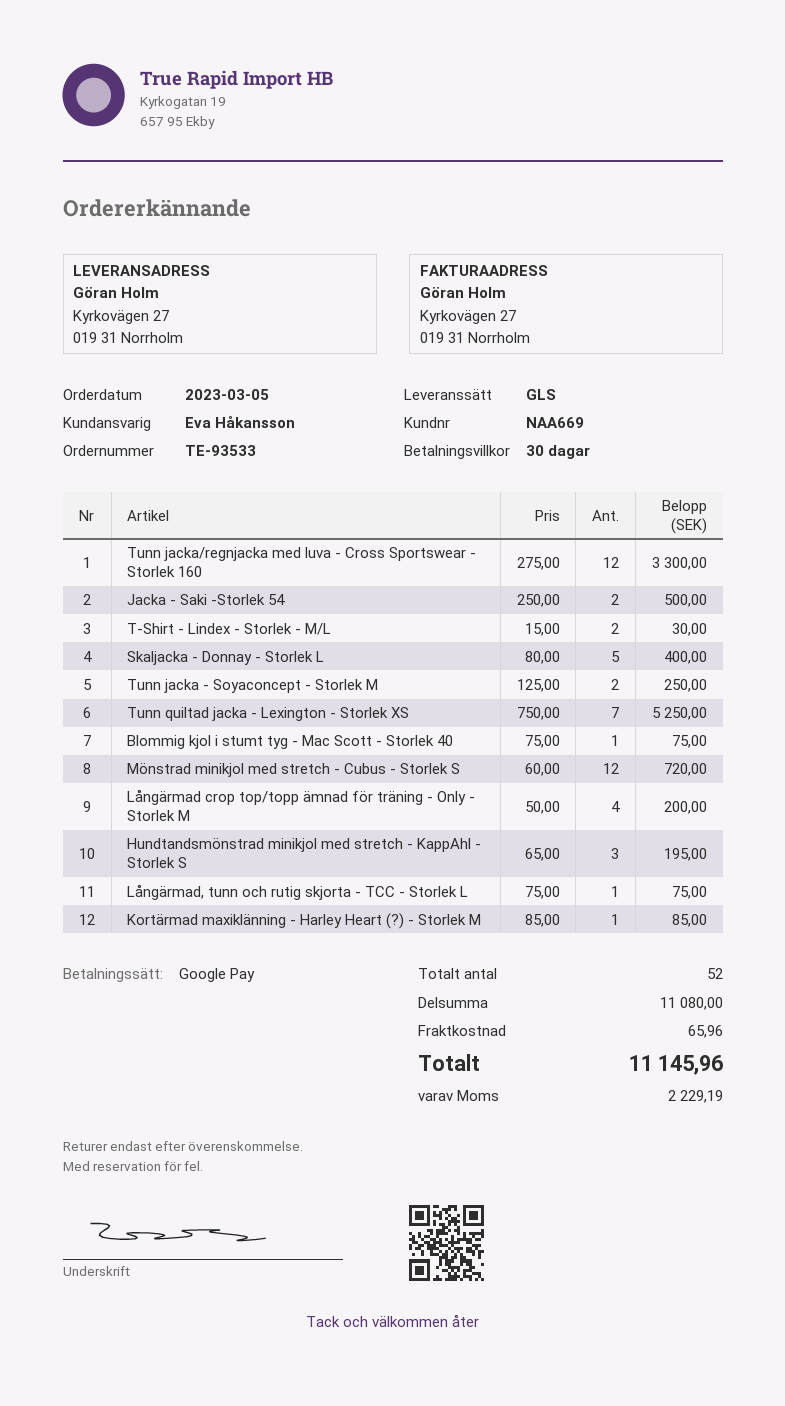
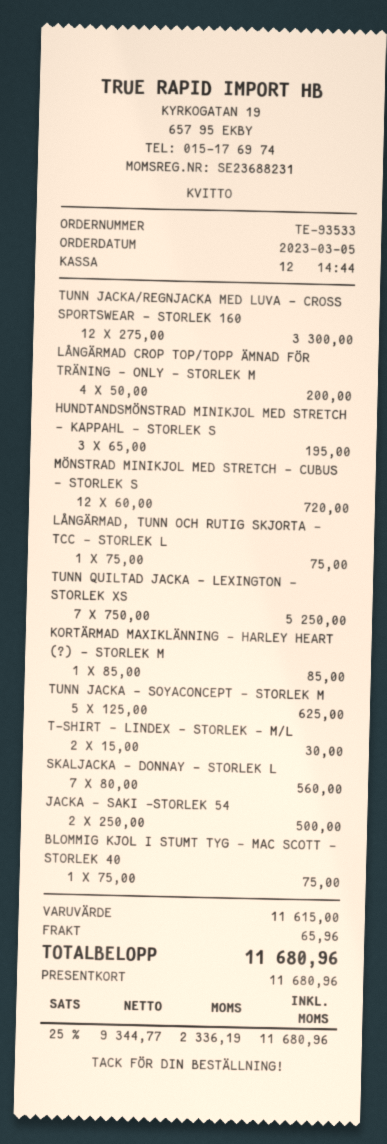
payment method: Google Pay -> gift card
Skaljacka - Donnay - Storlek L: 5 x 80.00 = 400.00 -> 7 x 80.00 = 560.00
Tunn jacka - Soyaconcept - Storlek M: 2 x 125.00 = 250.00 -> 5 x 125.00 = 625.00
subtotal: 11080.00 -> 11615.00
tax: 2229.19 -> 2336.19
total: 11145.96 -> 11680.96

